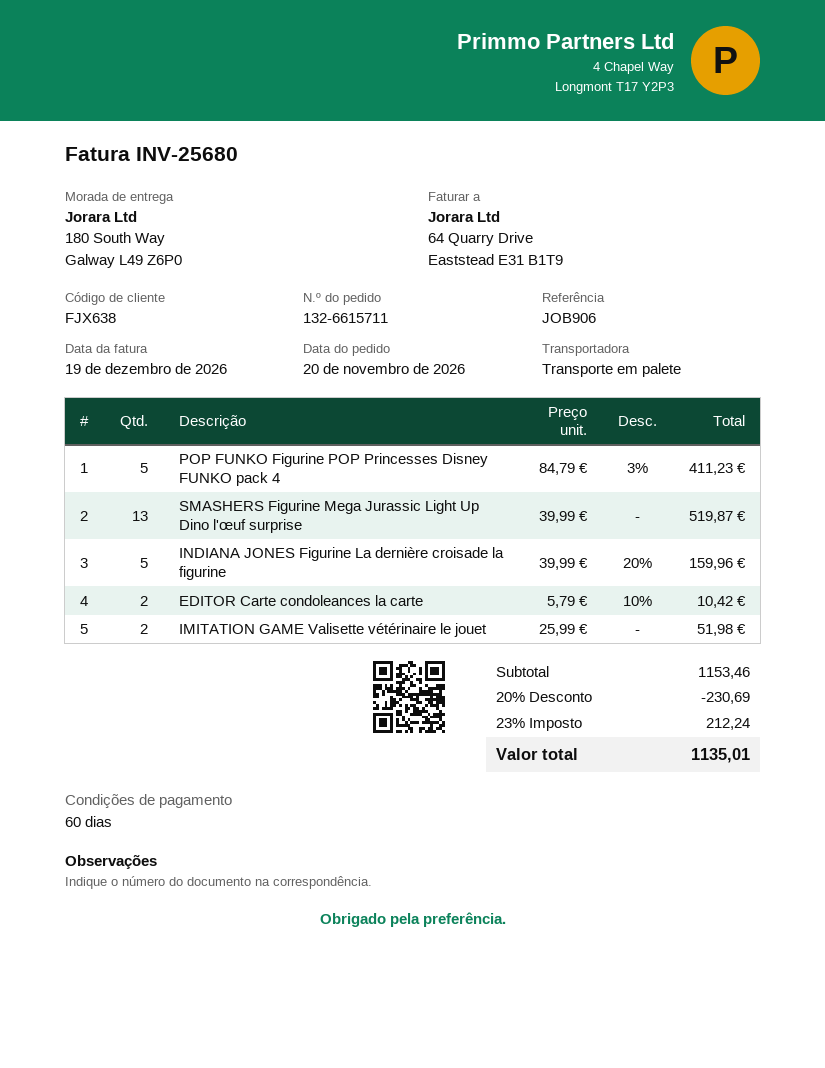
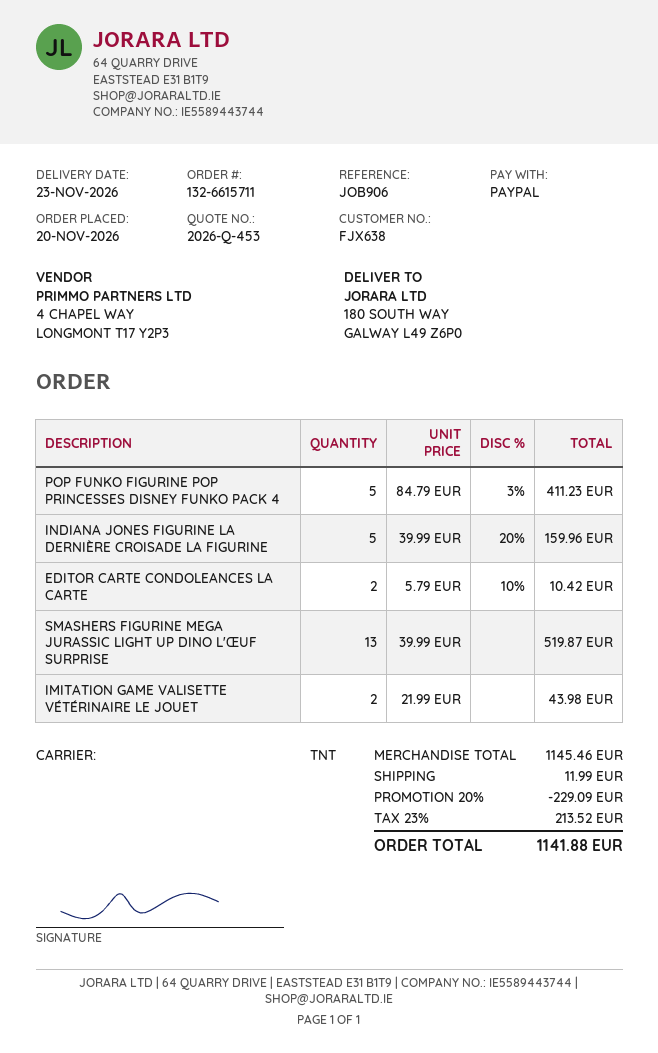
shipping method: pallet freight -> TNT
IMITATION GAME Valisette vétérinaire le jouet: 2 x 25.99 = 51.98 -> 2 x 21.99 = 43.98
subtotal: 1153.46 -> 1145.46
discount: 20% = 230.69 -> 20% = 229.09
shipping: none -> 11.99
tax: 23% = 212.24 -> 23% = 213.52
total: 1135.01 -> 1141.88

